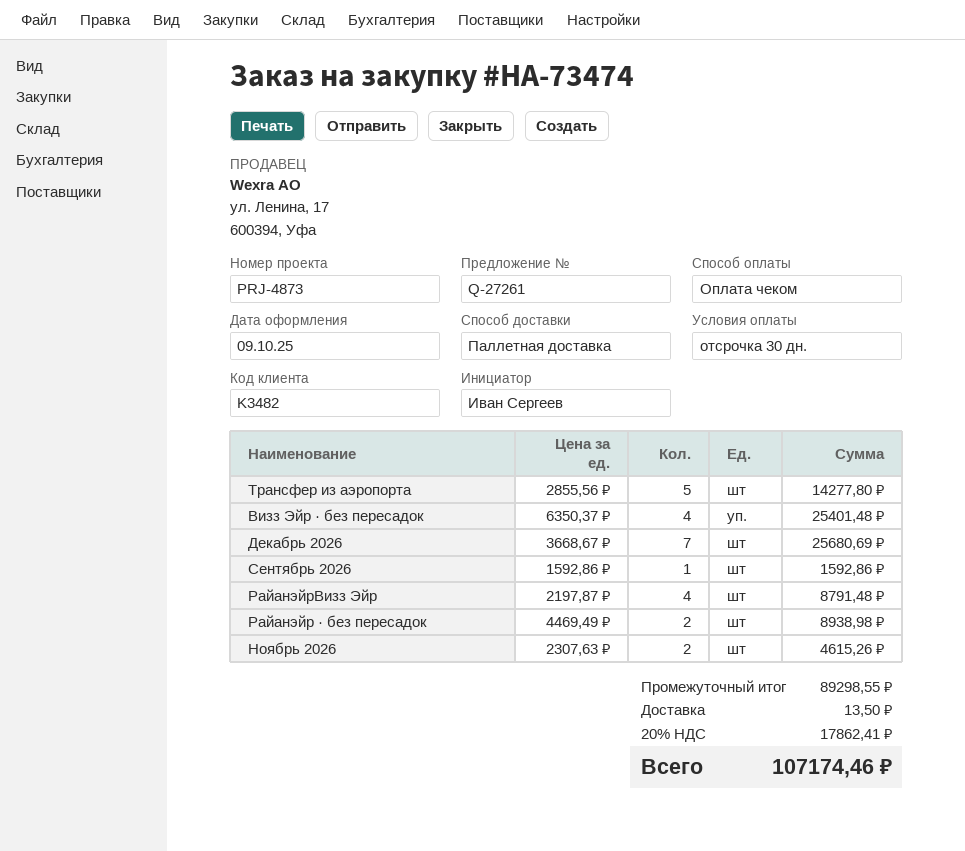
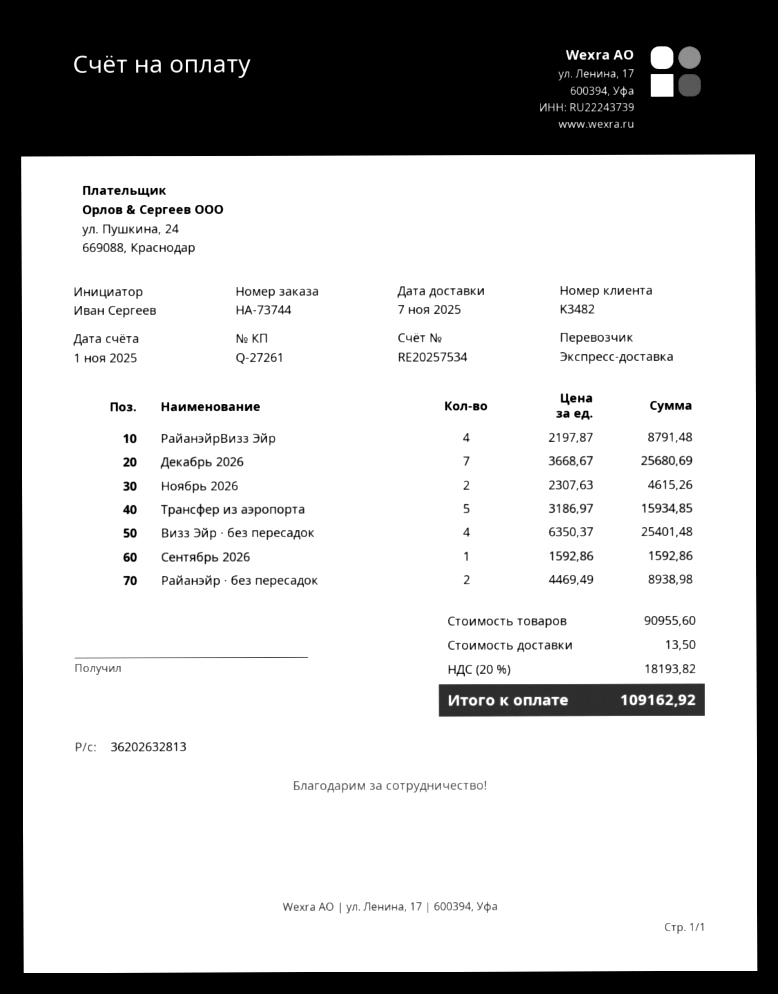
order number: HA-73474 -> HA-73744
shipping method: pallet freight -> express
Трансфер из аэропорта: 5 x 2855.56 = 14277.80 -> 5 x 3186.97 = 15934.85
subtotal: 89298.55 -> 90955.60
tax: 20% = 17862.41 -> 20% = 18193.82
total: 107174.46 -> 109162.92

